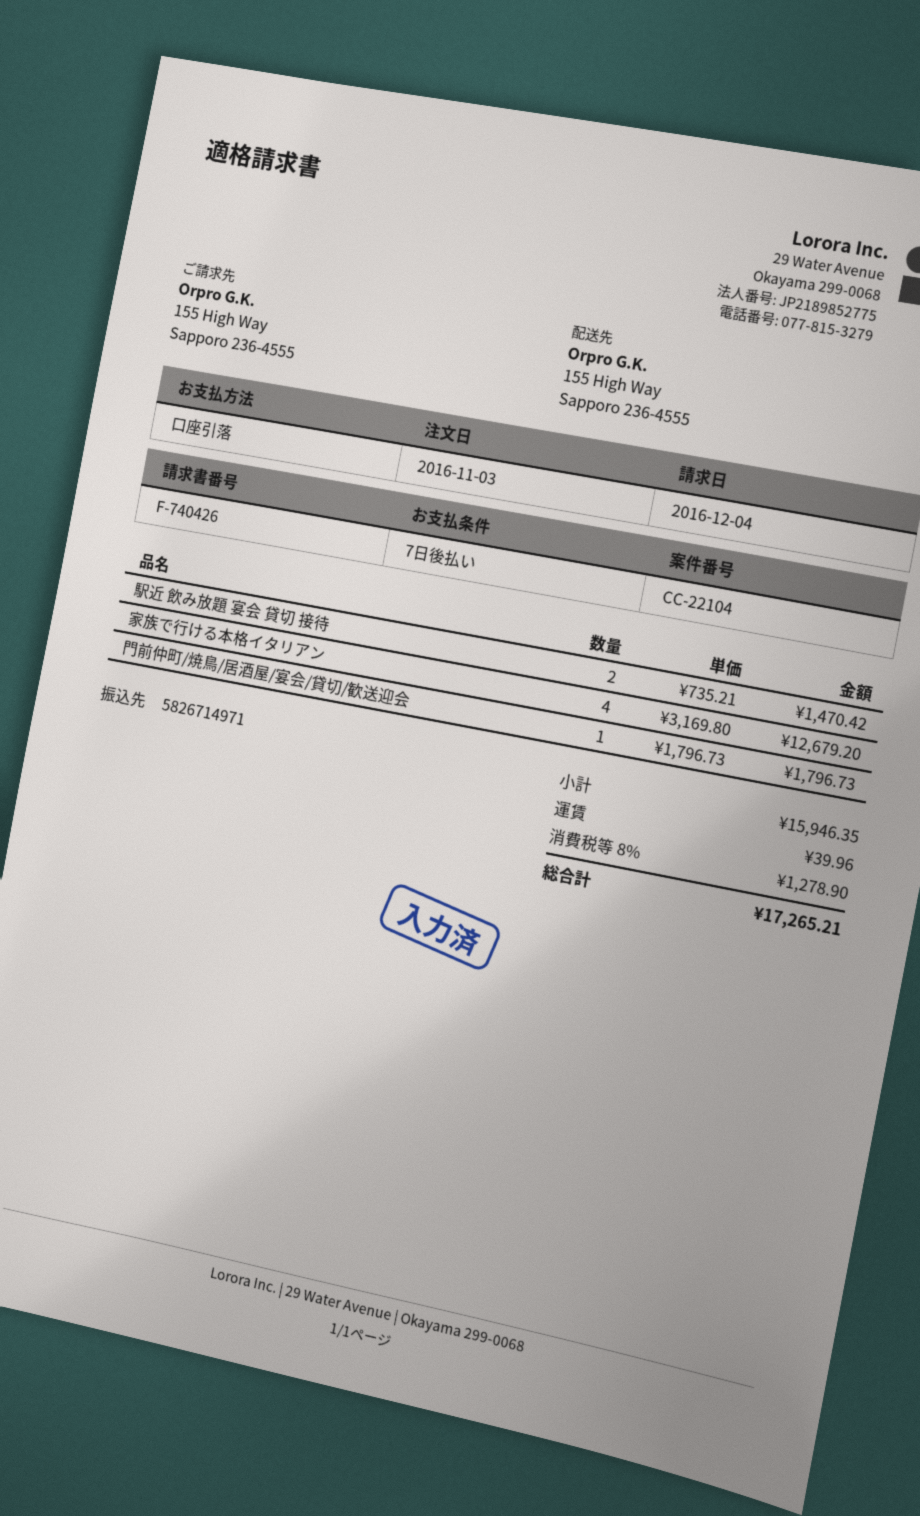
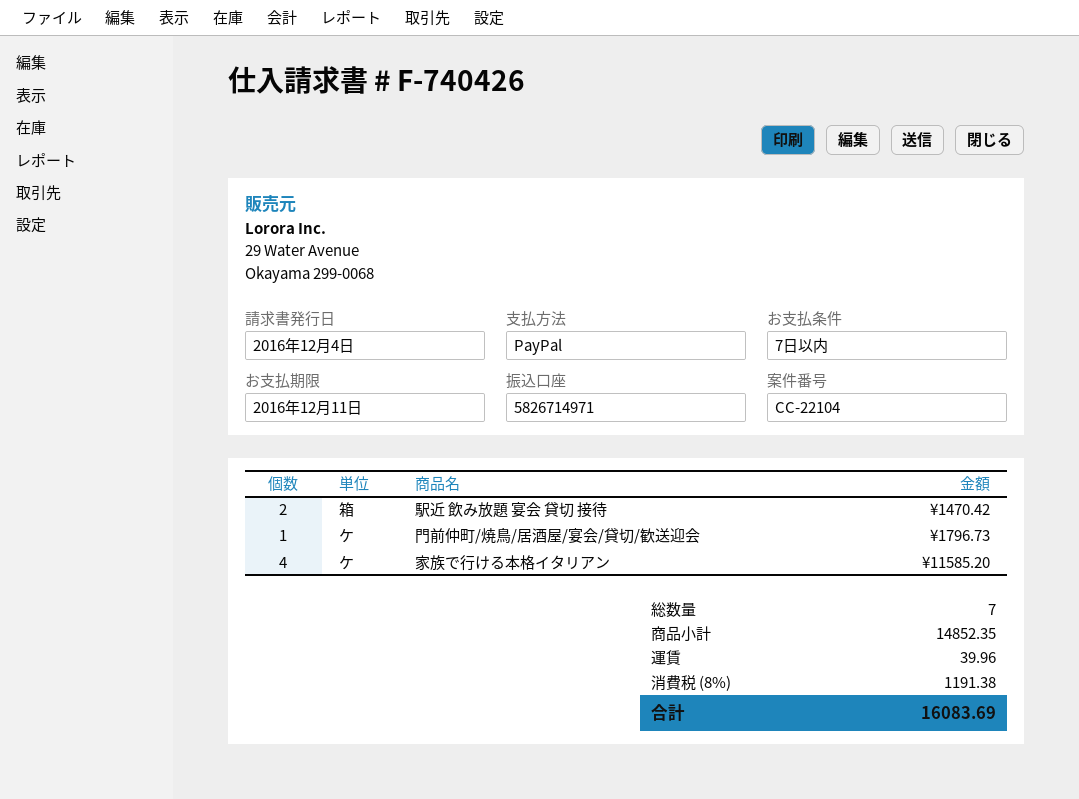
payment method: direct debit -> PayPal
家族で行ける本格イタリアン: 4 for 12679.20 -> 4 for 11585.20
subtotal: 15946.35 -> 14852.35
tax: 8% = 1278.90 -> 8% = 1191.38
total: 17265.21 -> 16083.69

